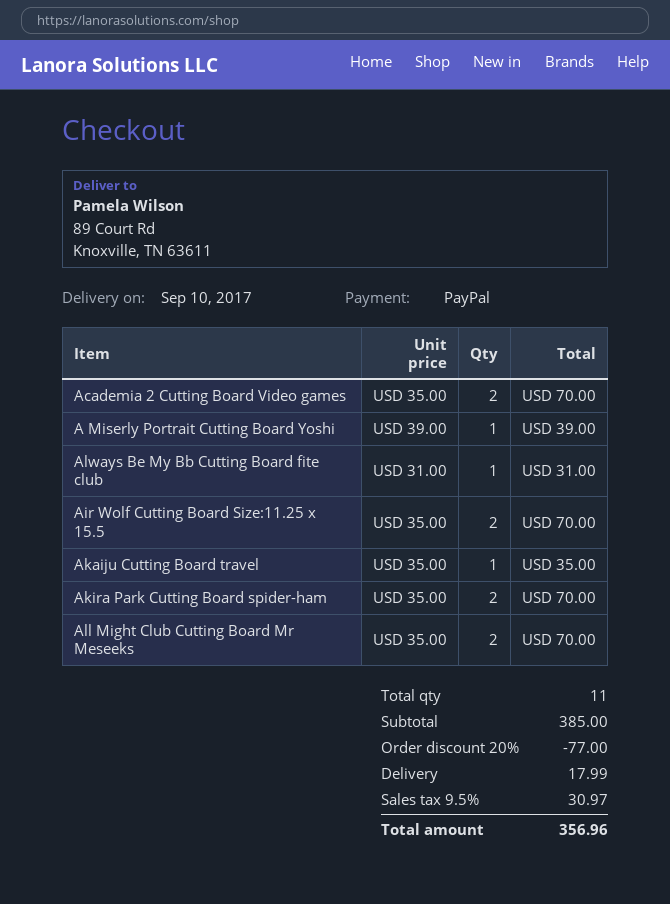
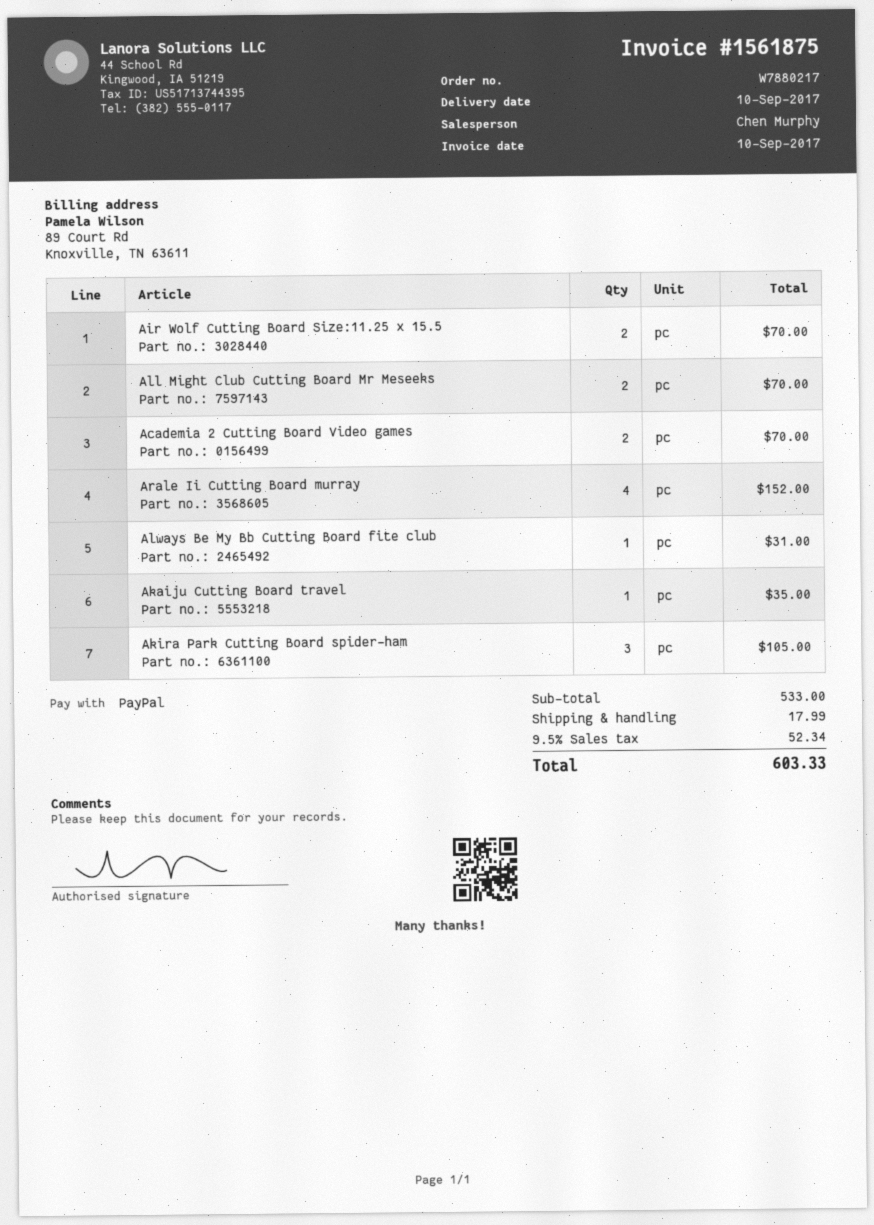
A Miserly Portrait Cutting Board Yoshi: 1 for 39.00 -> none
Akira Park Cutting Board spider-ham: 2 for 70.00 -> 3 for 105.00
Arale Ii Cutting Board murray: none -> 4 for 152.00
subtotal: 385.00 -> 533.00
discount: 20% = 77.00 -> none
tax: 9.5% = 30.97 -> 9.5% = 52.34
total: 356.96 -> 603.33

